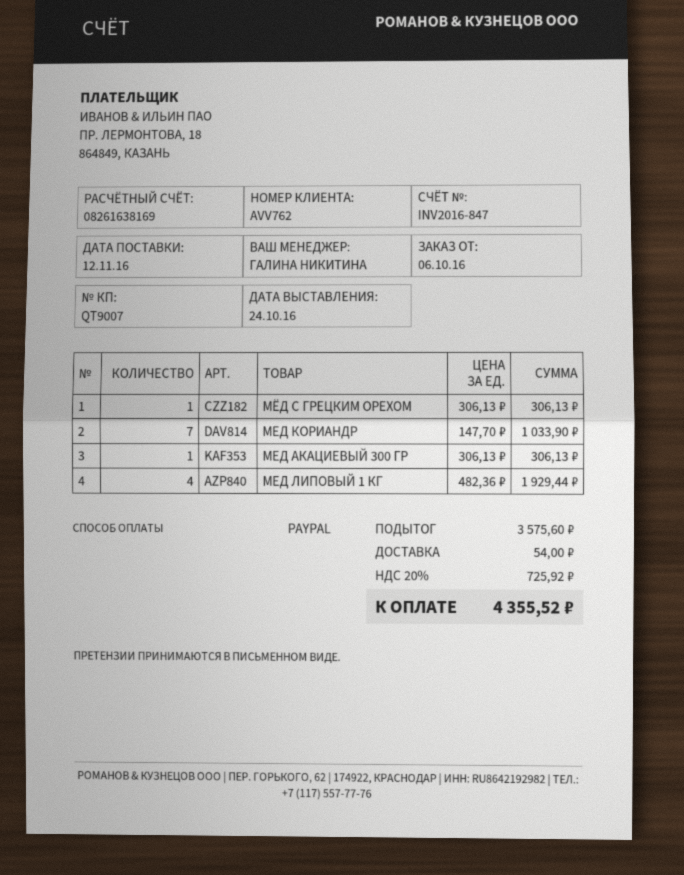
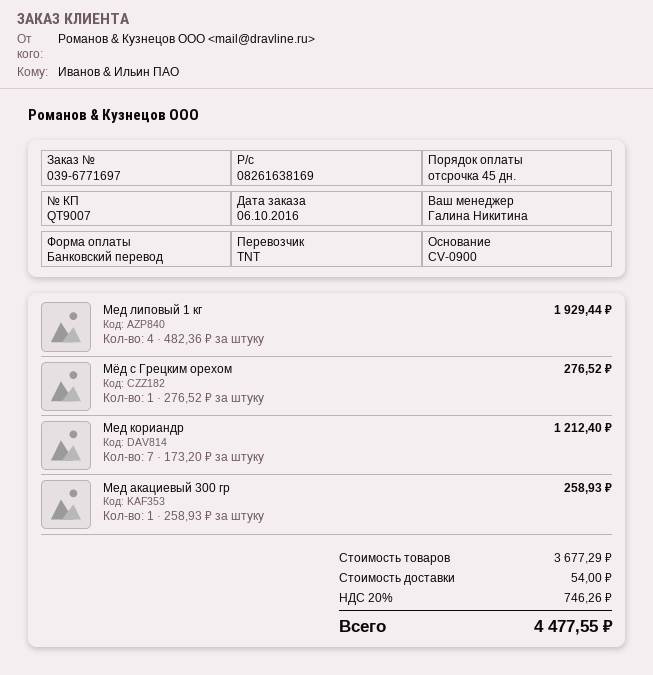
payment method: PayPal -> bank transfer
МЁД С ГРЕЦКИМ ОРЕХОМ: 1 x 306.13 = 306.13 -> 1 x 276.52 = 276.52
МЕД КОРИАНДР: 7 x 147.70 = 1033.90 -> 7 x 173.20 = 1212.40
МЕД АКАЦИЕВЫЙ 300 ГР: 1 x 306.13 = 306.13 -> 1 x 258.93 = 258.93
subtotal: 3575.60 -> 3677.29
tax: 20% = 725.92 -> 20% = 746.26
total: 4355.52 -> 4477.55

